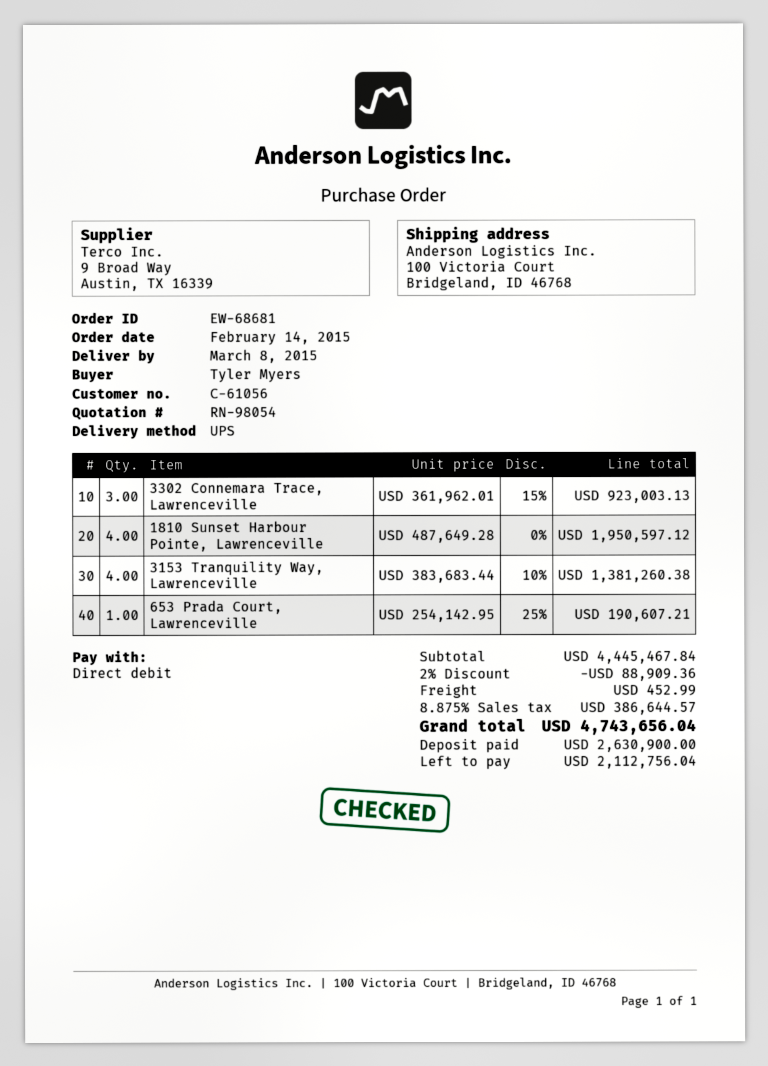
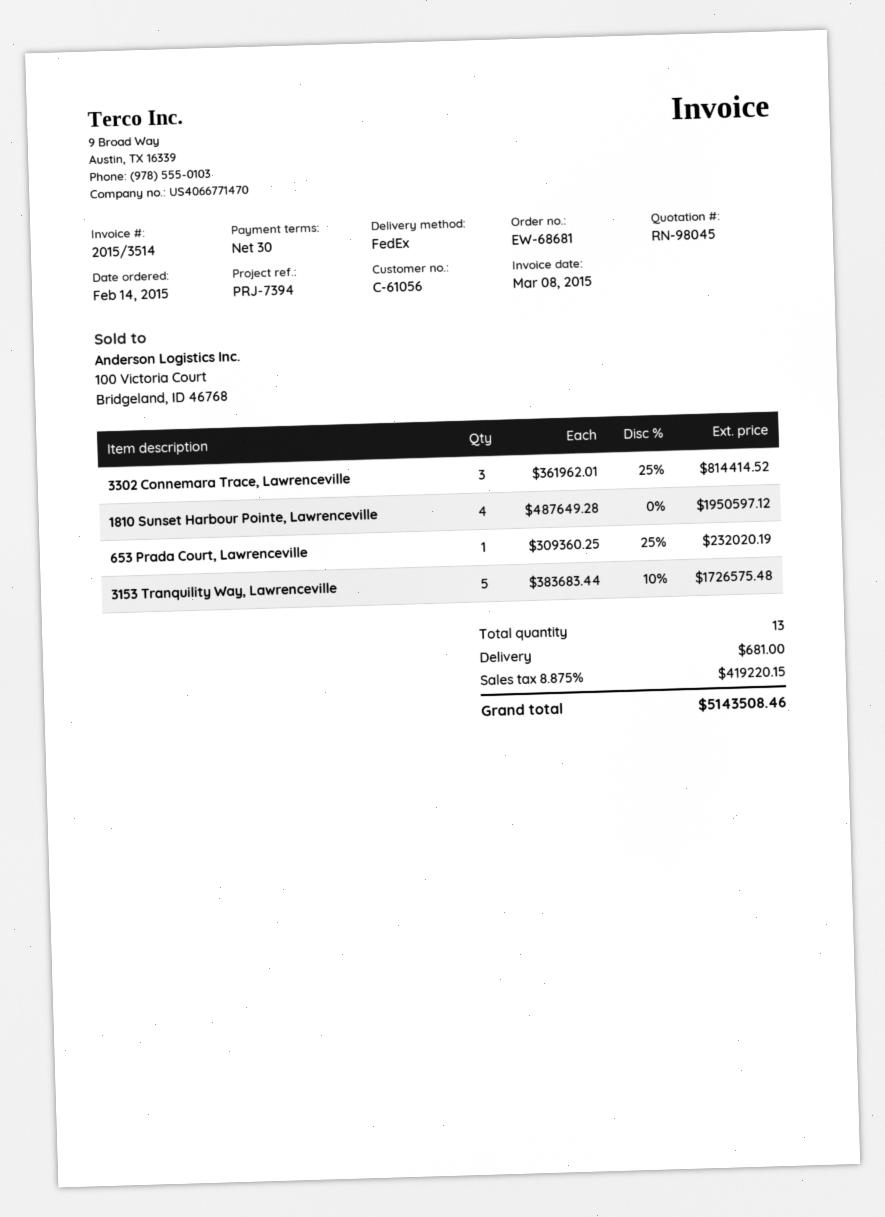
quote number: RN-98054 -> RN-98045
shipping method: UPS -> FedEx
3302 Connemara Trace, Lawrenceville: 3 x 361962.01 - 15% = 923003.13 -> 3 x 361962.01 - 25% = 814414.52
3153 Tranquility Way, Lawrenceville: 4 x 383683.44 - 10% = 1381260.38 -> 5 x 383683.44 - 10% = 1726575.48
653 Prada Court, Lawrenceville: 1 x 254142.95 - 25% = 190607.21 -> 1 x 309360.25 - 25% = 232020.19
discount: 2% = 88909.36 -> none
shipping: 452.99 -> 681.00
tax: 8.875% = 386644.57 -> 8.875% = 419220.15
total: 4743656.04 -> 5143508.46

